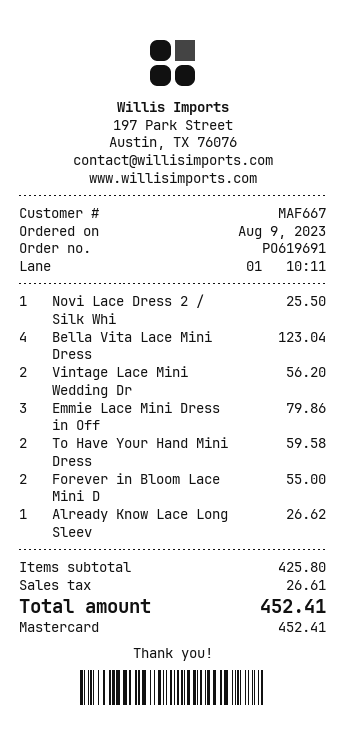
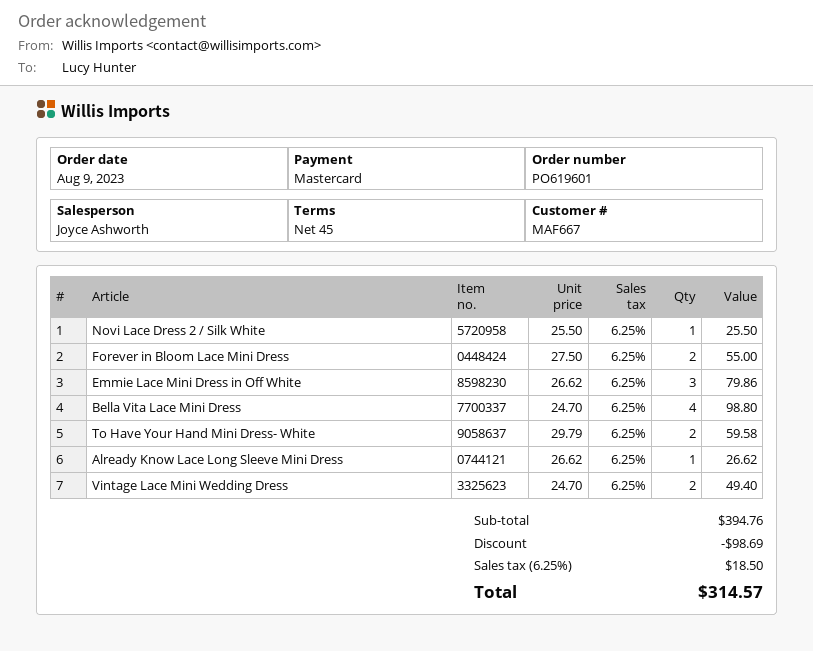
order number: PO619691 -> PO619601
Bella Vita Lace Mini Dress: 4 for 123.04 -> 4 for 98.80
Vintage Lace Mini Wedding Dr: 2 for 56.20 -> 2 for 49.40
subtotal: 425.80 -> 394.76
discount: none -> 98.69
tax: 26.61 -> 18.50
total: 452.41 -> 314.57

